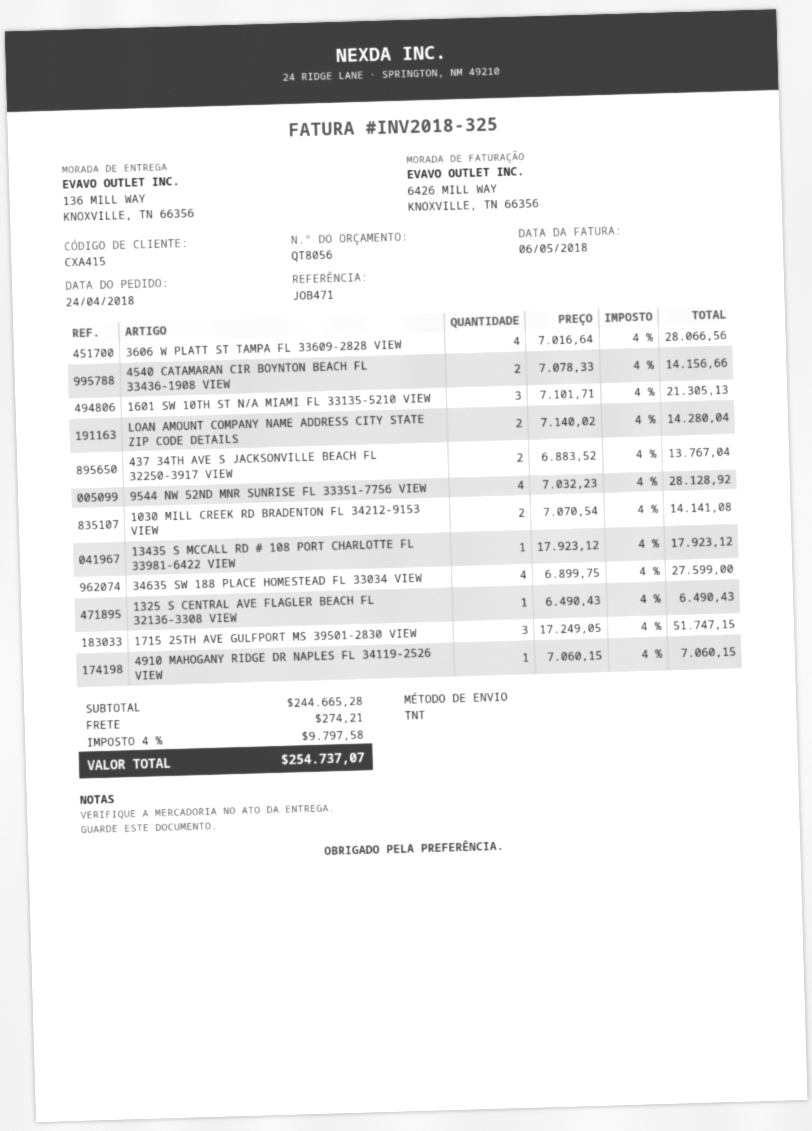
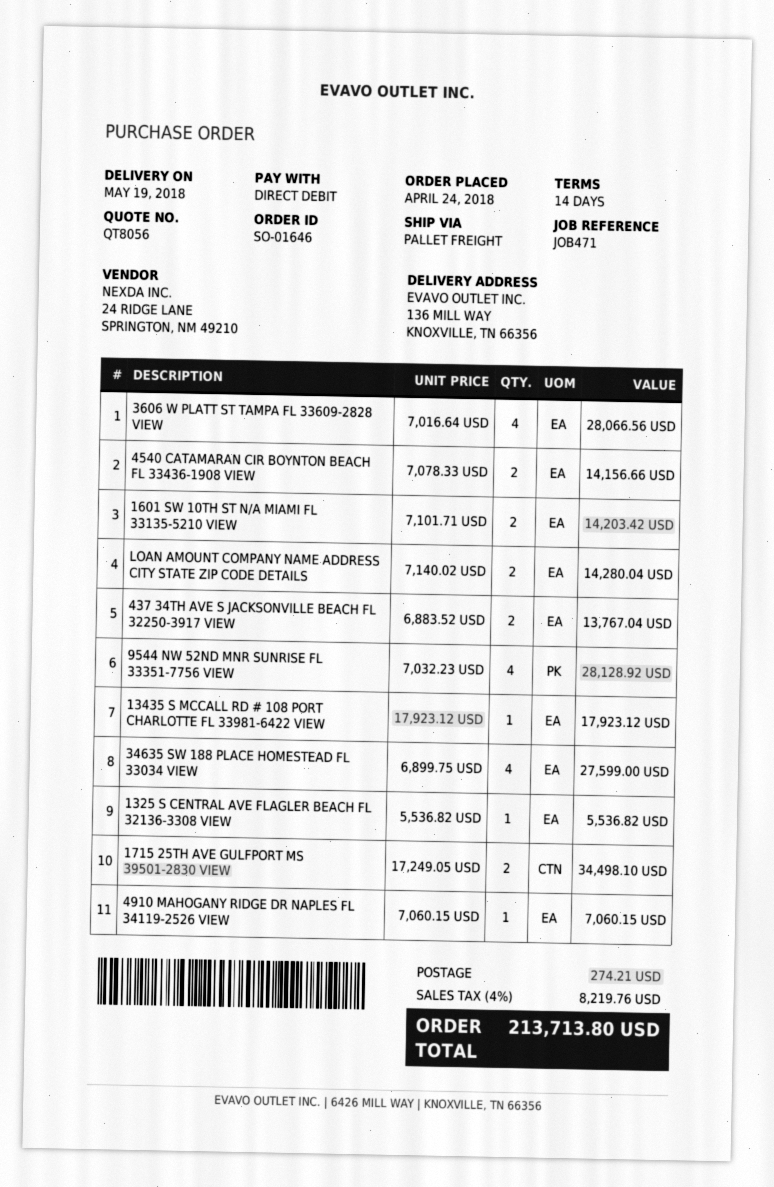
shipping method: TNT -> pallet freight
1601 SW 10TH ST N/A MIAMI FL 33135-5210 VIEW: 3 x 7101.71 = 21305.13 -> 2 x 7101.71 = 14203.42
1030 MILL CREEK RD BRADENTON FL 34212-9153 VIEW: 2 x 7070.54 = 14141.08 -> none
1325 S CENTRAL AVE FLAGLER BEACH FL 32136-3308 VIEW: 1 x 6490.43 = 6490.43 -> 1 x 5536.82 = 5536.82
1715 25TH AVE GULFPORT MS 39501-2830 VIEW: 3 x 17249.05 = 51747.15 -> 2 x 17249.05 = 34498.10
tax: 4% = 9797.58 -> 4% = 8219.76
total: 254737.07 -> 213713.80

